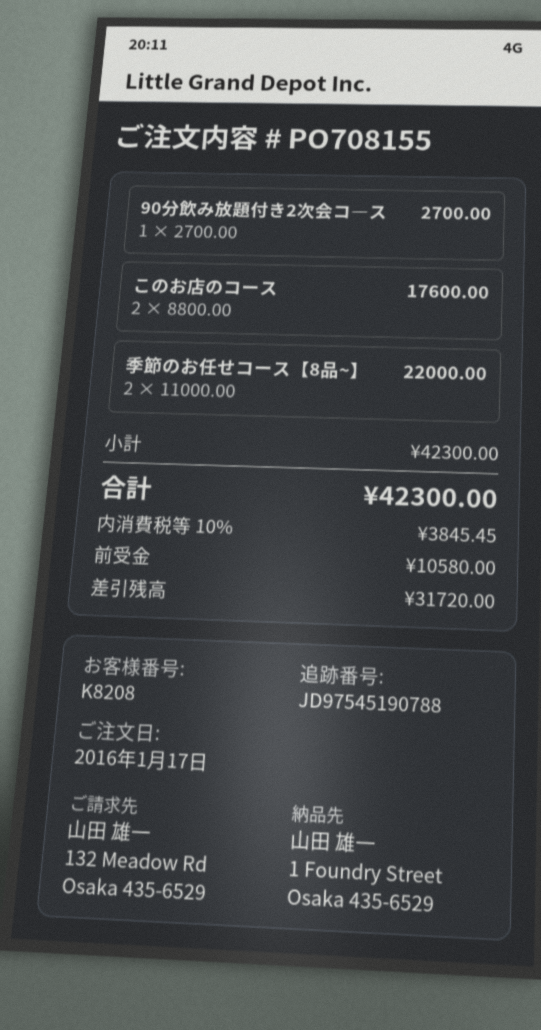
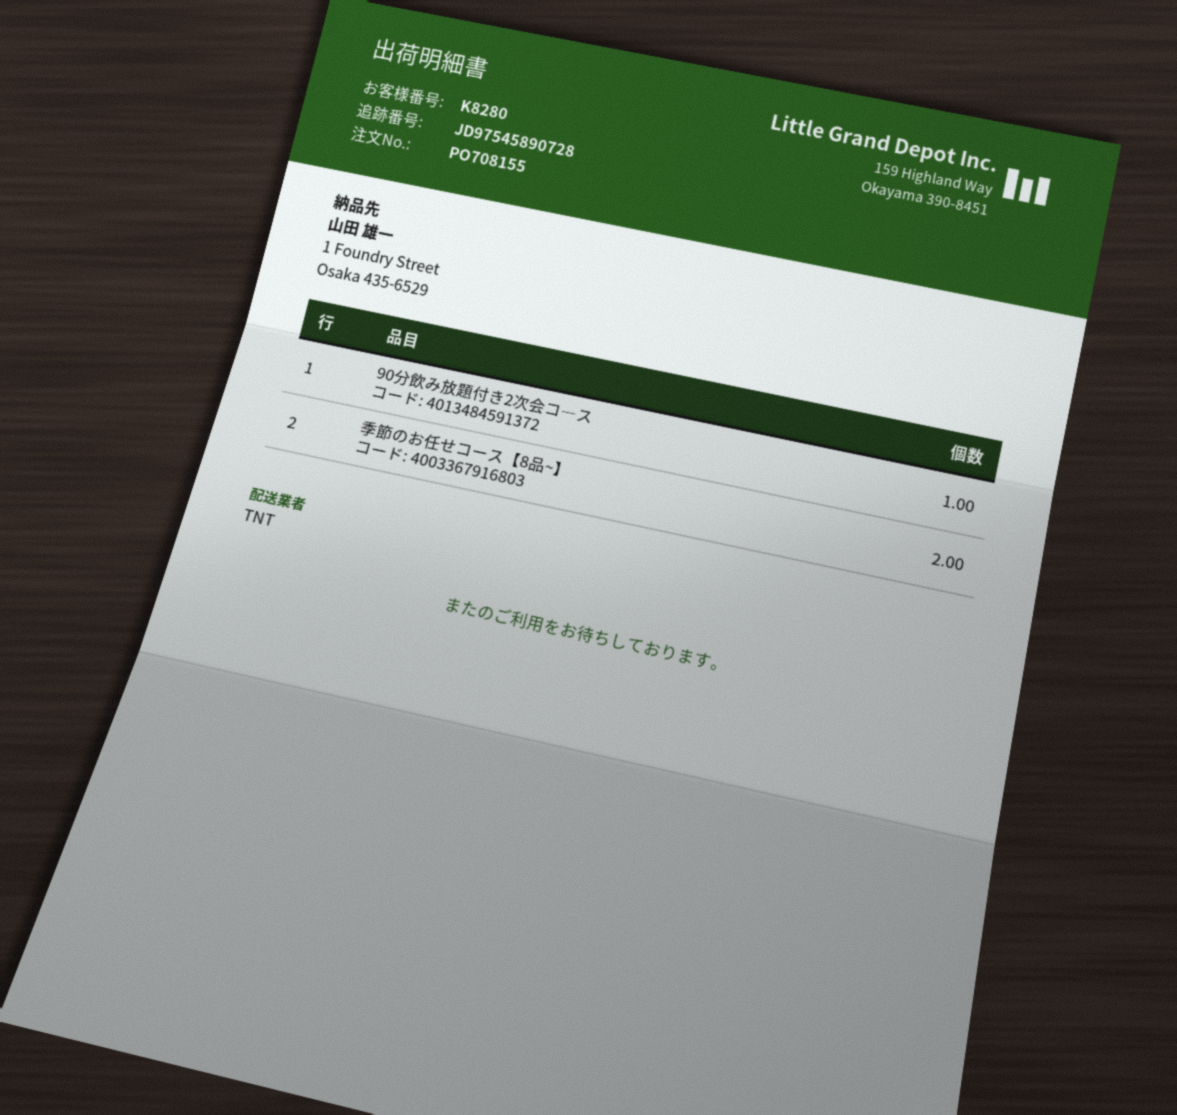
customer number: K8208 -> K8280
tracking number: JD97545190788 -> JD97545890728
このお店のコース: 2 -> none

